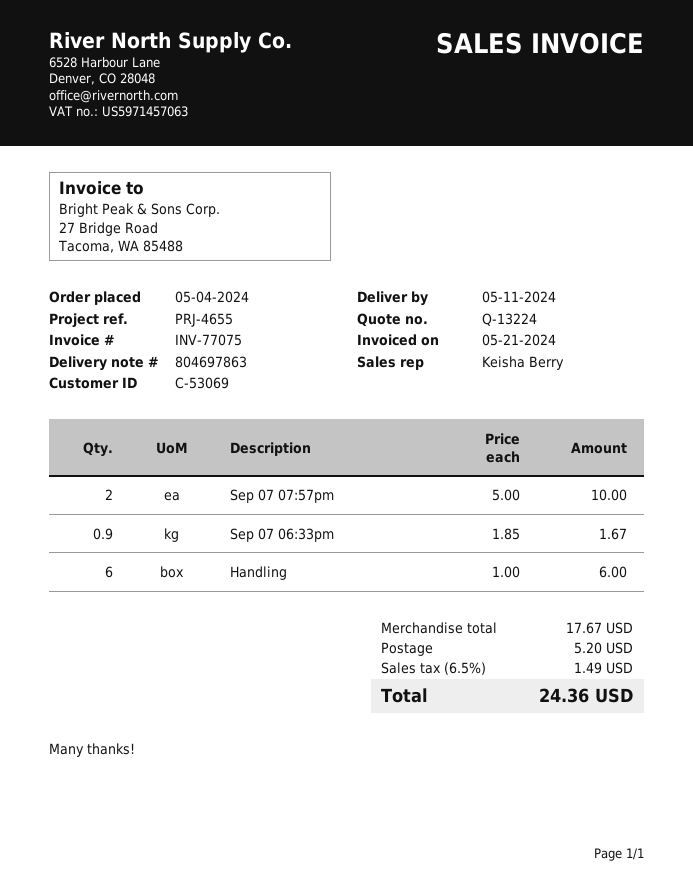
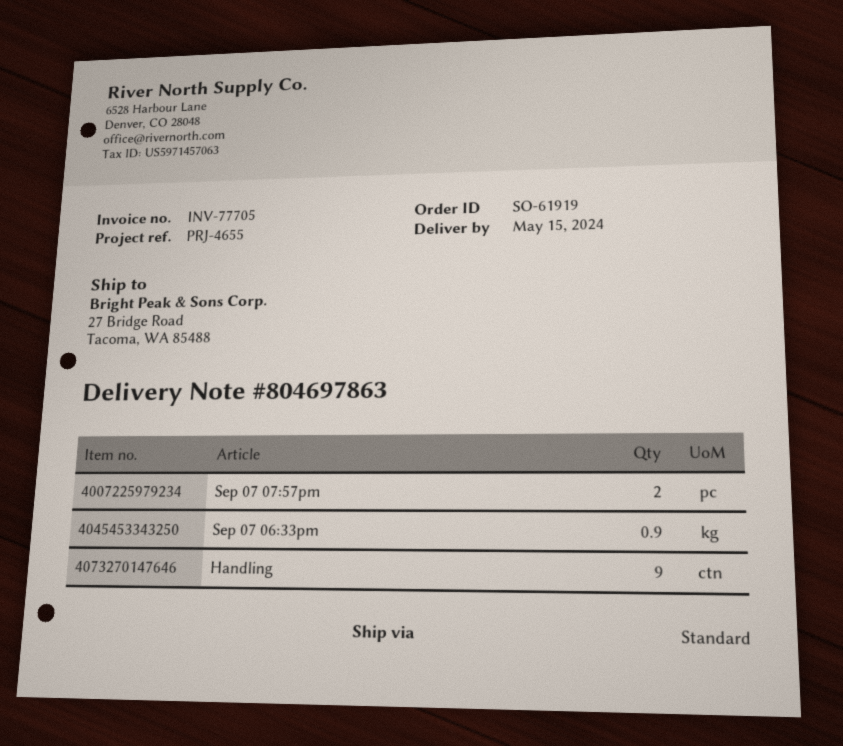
delivery date: 2024-05-11 -> 2024-05-15
invoice number: INV-77075 -> INV-77705
Handling: 6 -> 9

